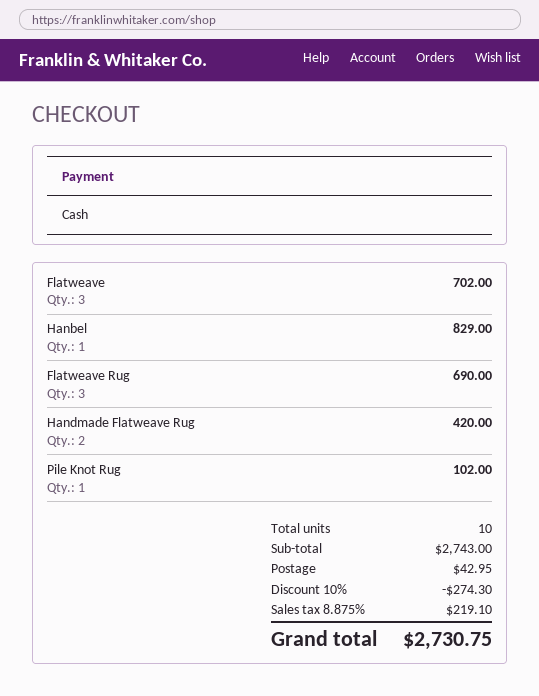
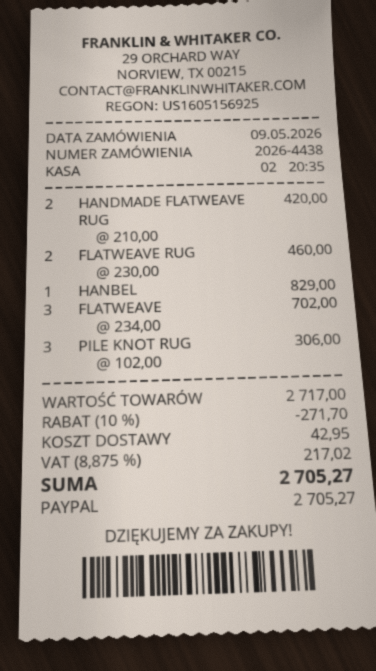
payment method: cash -> PayPal
Flatweave Rug: 3 for 690.00 -> 2 for 460.00
Pile Knot Rug: 1 for 102.00 -> 3 for 306.00
subtotal: 2743.00 -> 2717.00
discount: 10% = 274.30 -> 10% = 271.70
tax: 8.875% = 219.10 -> 8.875% = 217.02
total: 2730.75 -> 2705.27

